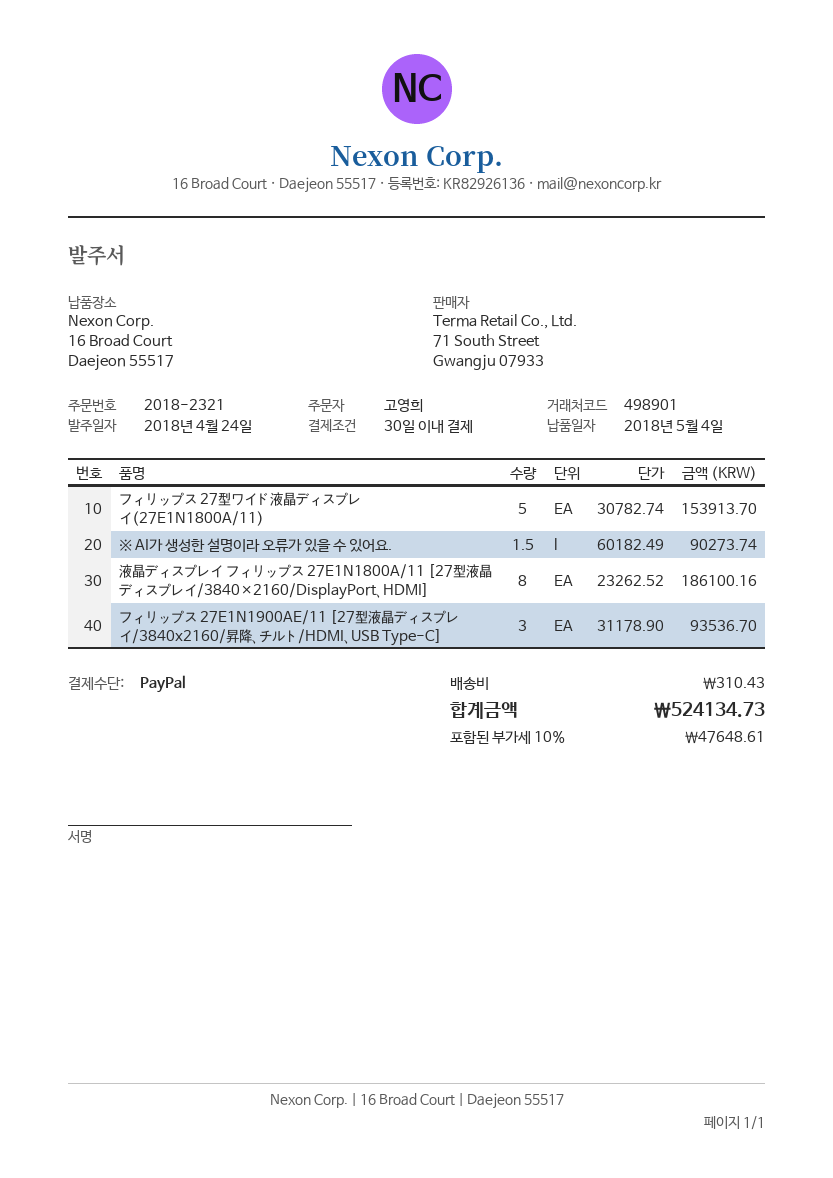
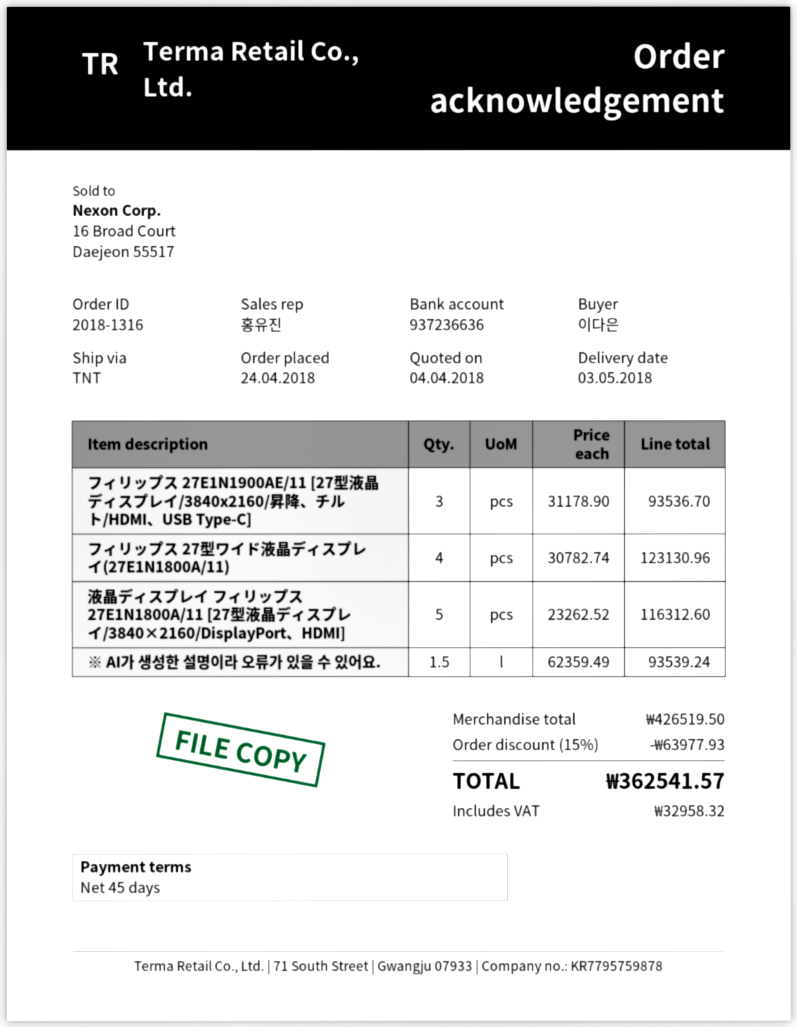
order number: 2018-2321 -> 2018-1316
delivery date: 2018-05-04 -> 2018-05-03
payment terms: 30 days -> 45 days
ordered by: 고영희 -> 이다은
フィリップス 27型ワイド液晶ディスプレイ(27E1N1800A/11): 5 x 30782.74 = 153913.70 -> 4 x 30782.74 = 123130.96
※ AI가 생성한 설명이라 오류가 있을 수 있어요.: 1.5 x 60182.49 = 90273.74 -> 1.5 x 62359.49 = 93539.24
液晶ディスプレイ フィリップス 27E1N1800A/11 [27型液晶ディスプレイ/3840×2160/DisplayPort、HDMI]: 8 x 23262.52 = 186100.16 -> 5 x 23262.52 = 116312.60
discount: none -> 15% = 63977.93
shipping: 310.43 -> none
tax: 47648.61 -> 32958.32
total: 524134.73 -> 362541.57

